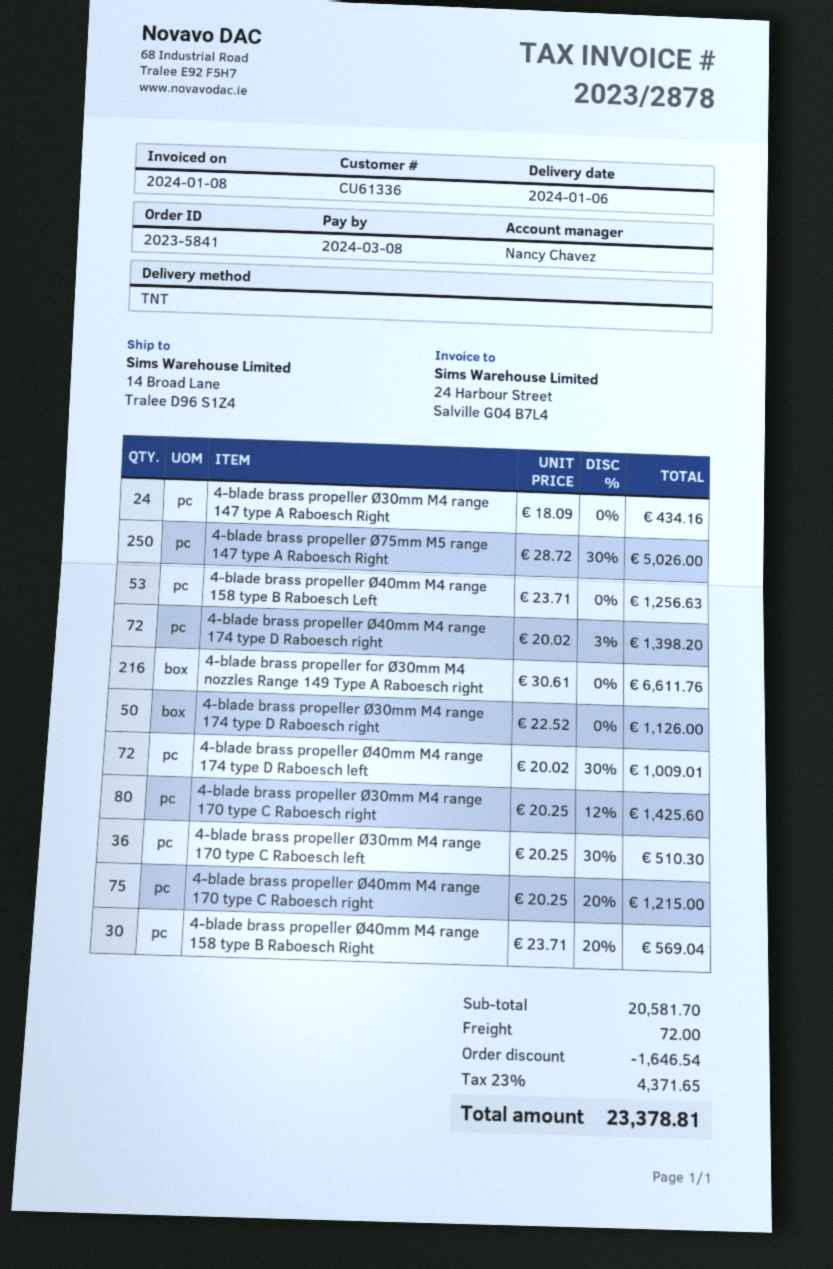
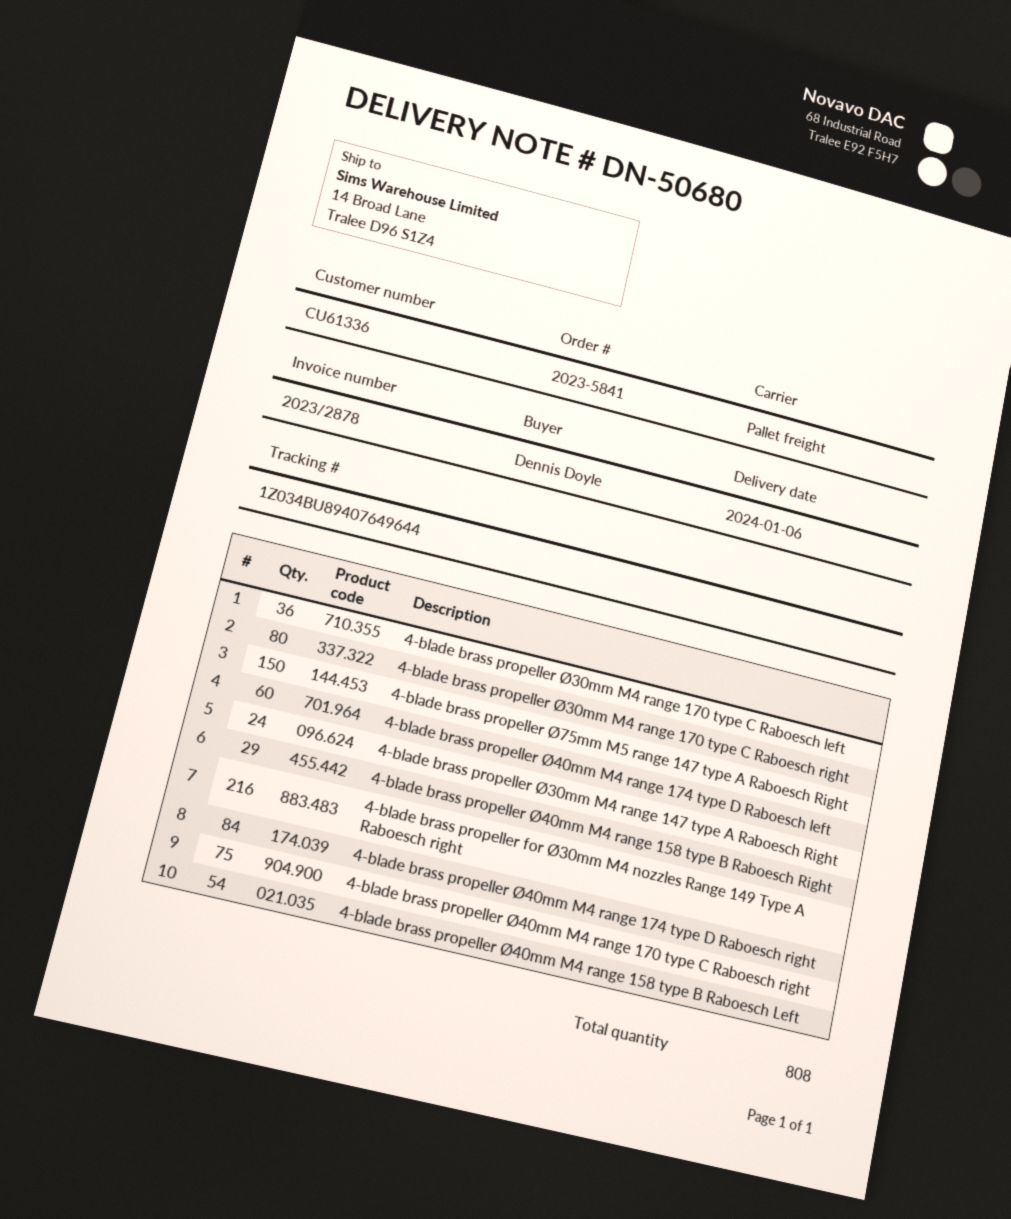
shipping method: TNT -> pallet freight
4-blade brass propeller Ø75mm M5 range 147 type A Raboesch Right: 250 -> 150
4-blade brass propeller Ø40mm M4 range 158 type B Raboesch Left: 53 -> 54
4-blade brass propeller Ø40mm M4 range 174 type D Raboesch right: 72 -> 84
4-blade brass propeller Ø30mm M4 range 174 type D Raboesch right: 50 -> none
4-blade brass propeller Ø40mm M4 range 174 type D Raboesch left: 72 -> 60
4-blade brass propeller Ø40mm M4 range 158 type B Raboesch Right: 30 -> 29

